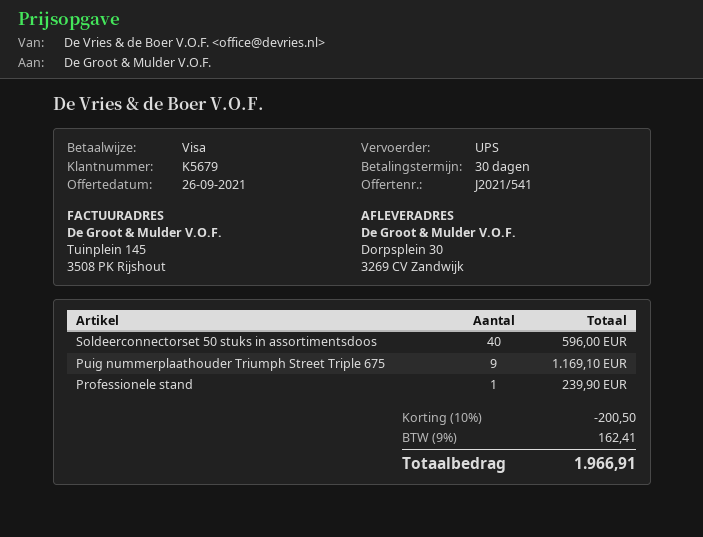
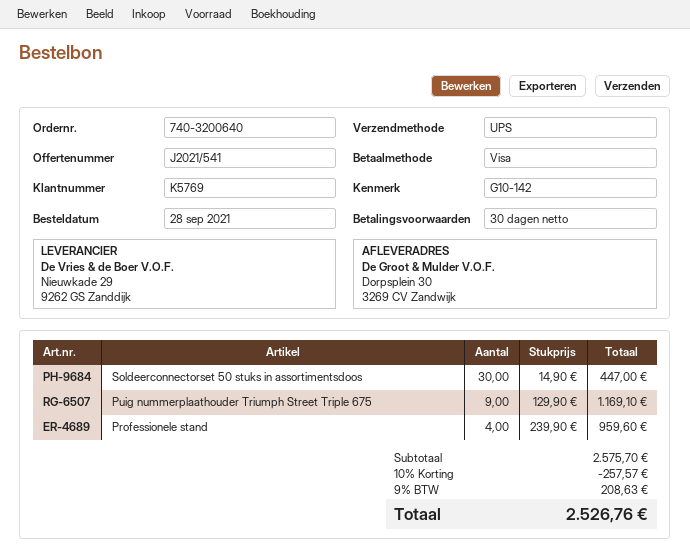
customer number: K5679 -> K5769
Soldeerconnectorset 50 stuks in assortimentsdoos: 40 for 596.00 -> 30 for 447.00
Professionele stand: 1 for 239.90 -> 4 for 959.60
discount: 10% = 200.50 -> 10% = 257.57
tax: 9% = 162.41 -> 9% = 208.63
total: 1966.91 -> 2526.76

